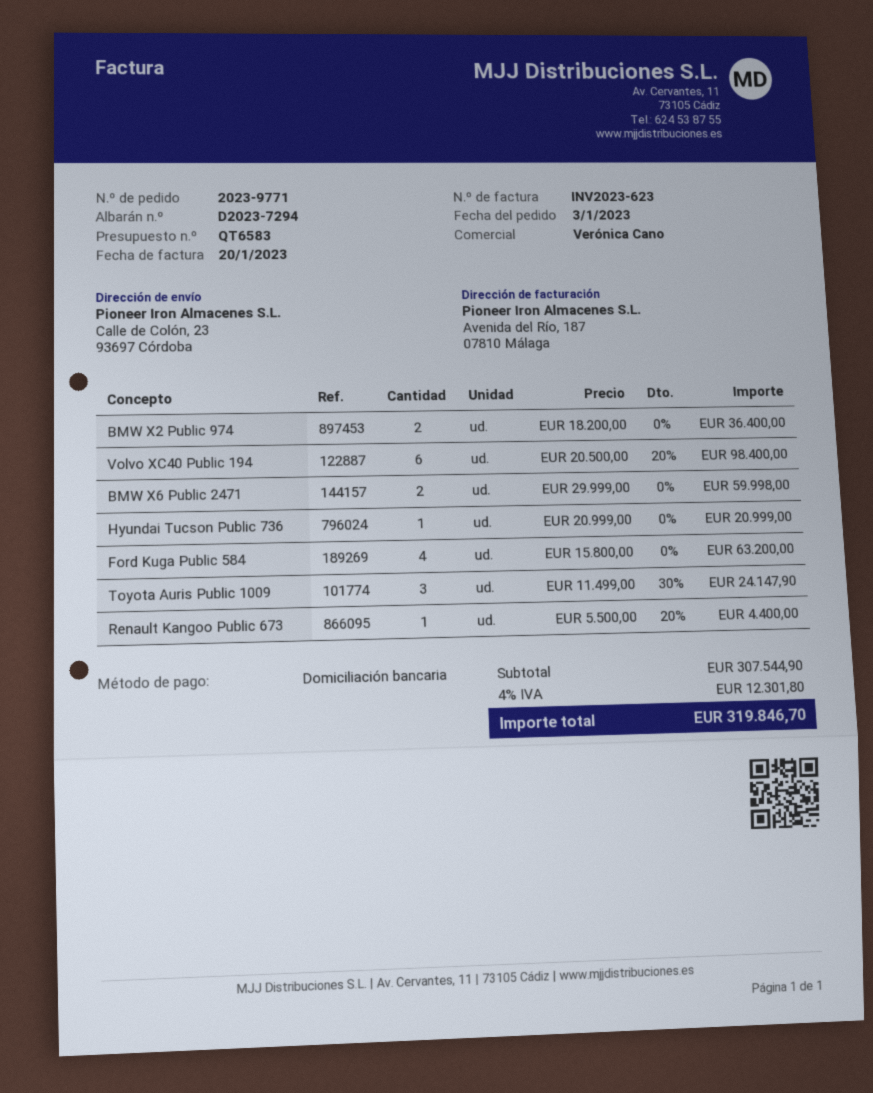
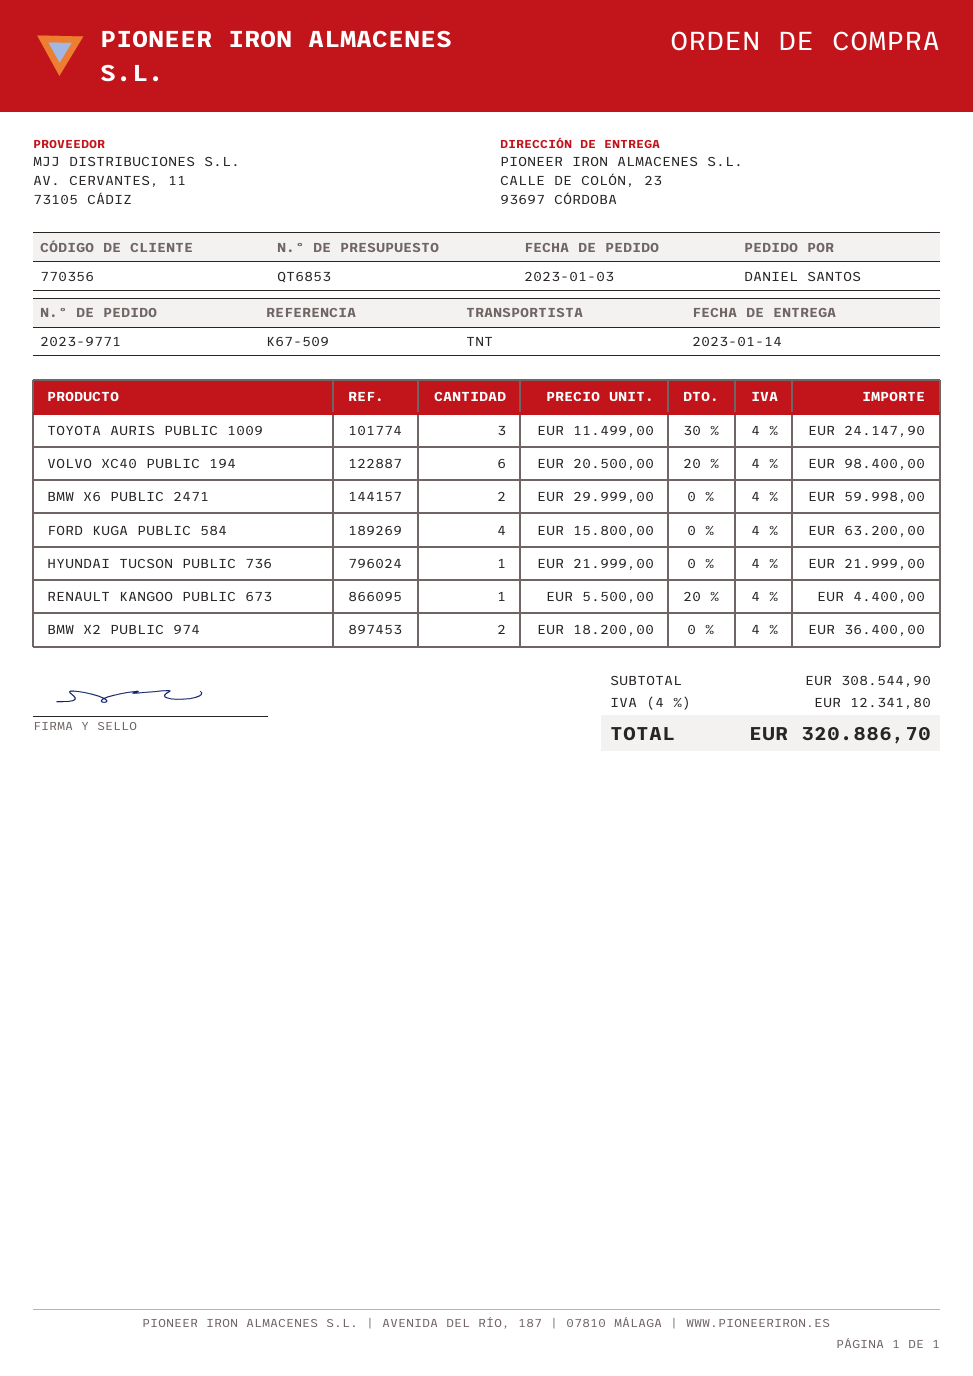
quote number: QT6583 -> QT6853
Hyundai Tucson Public 736: 1 x 20999.00 = 20999.00 -> 1 x 21999.00 = 21999.00
subtotal: 307544.90 -> 308544.90
tax: 4% = 12301.80 -> 4% = 12341.80
total: 319846.70 -> 320886.70

